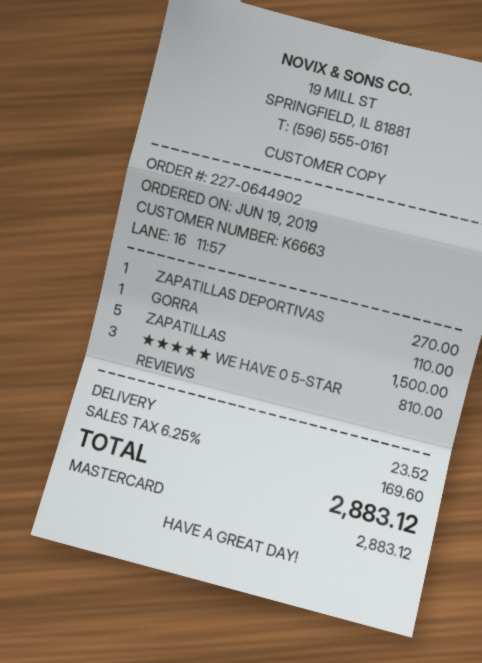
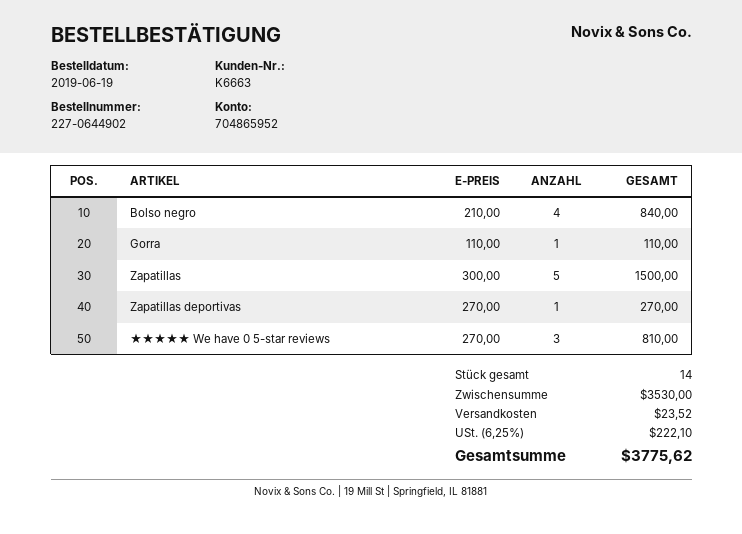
Bolso negro: none -> 4 for 840.00
tax: 6.25% = 169.60 -> 6.25% = 222.10
total: 2883.12 -> 3775.62

